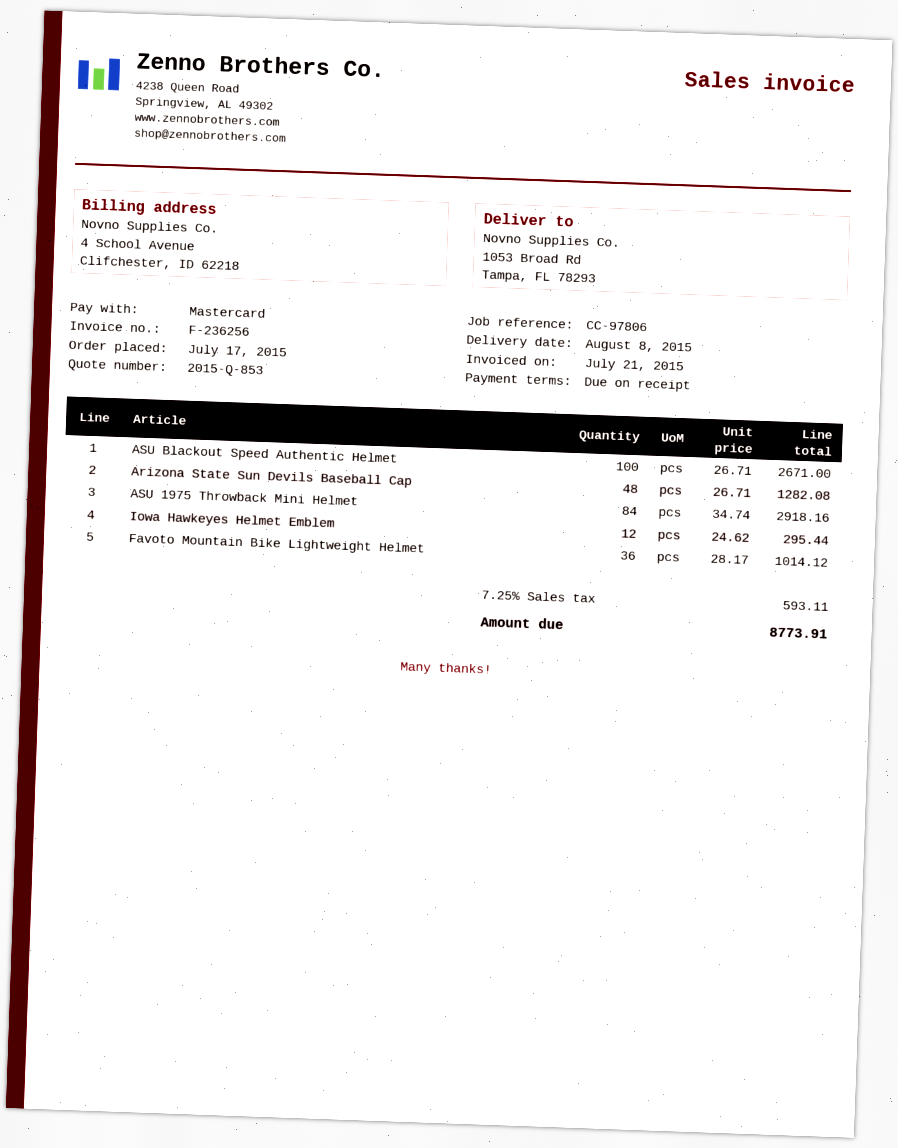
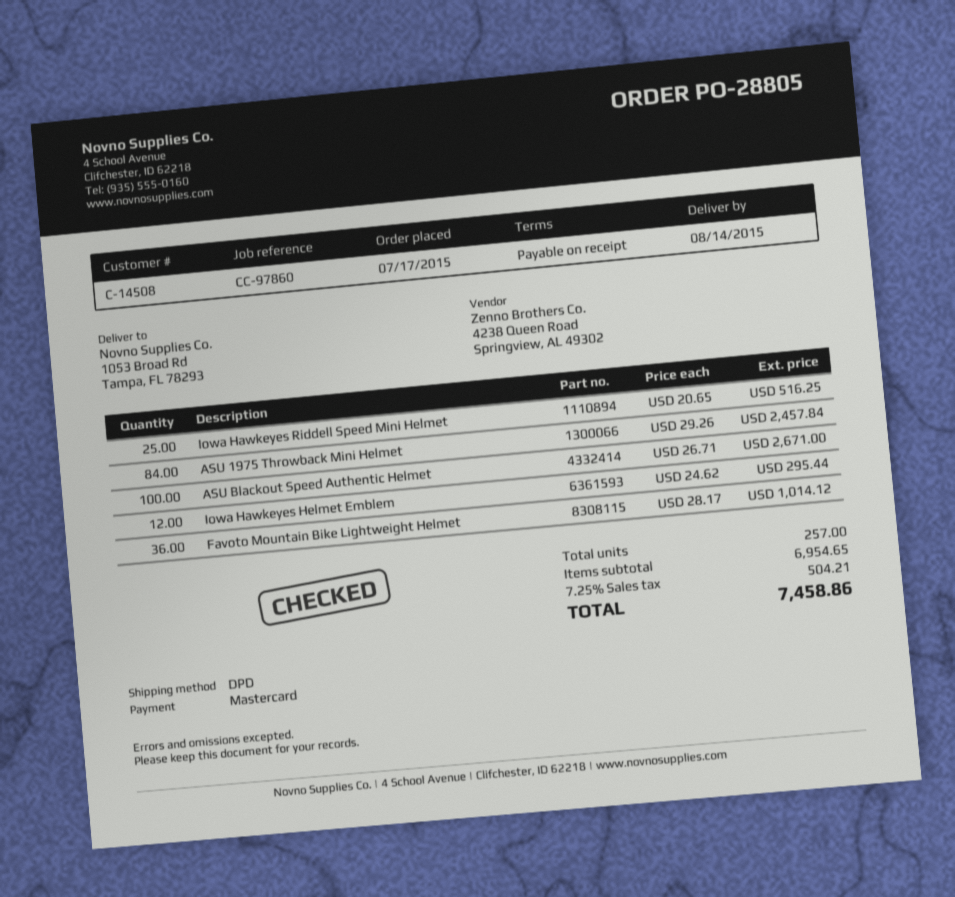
delivery date: 2015-08-08 -> 2015-08-14
reference: CC-97806 -> CC-97860
Arizona State Sun Devils Baseball Cap: 48 x 26.71 = 1282.08 -> none
ASU 1975 Throwback Mini Helmet: 84 x 34.74 = 2918.16 -> 84 x 29.26 = 2457.84
Iowa Hawkeyes Riddell Speed Mini Helmet: none -> 25 x 20.65 = 516.25
tax: 7.25% = 593.11 -> 7.25% = 504.21
total: 8773.91 -> 7458.86

